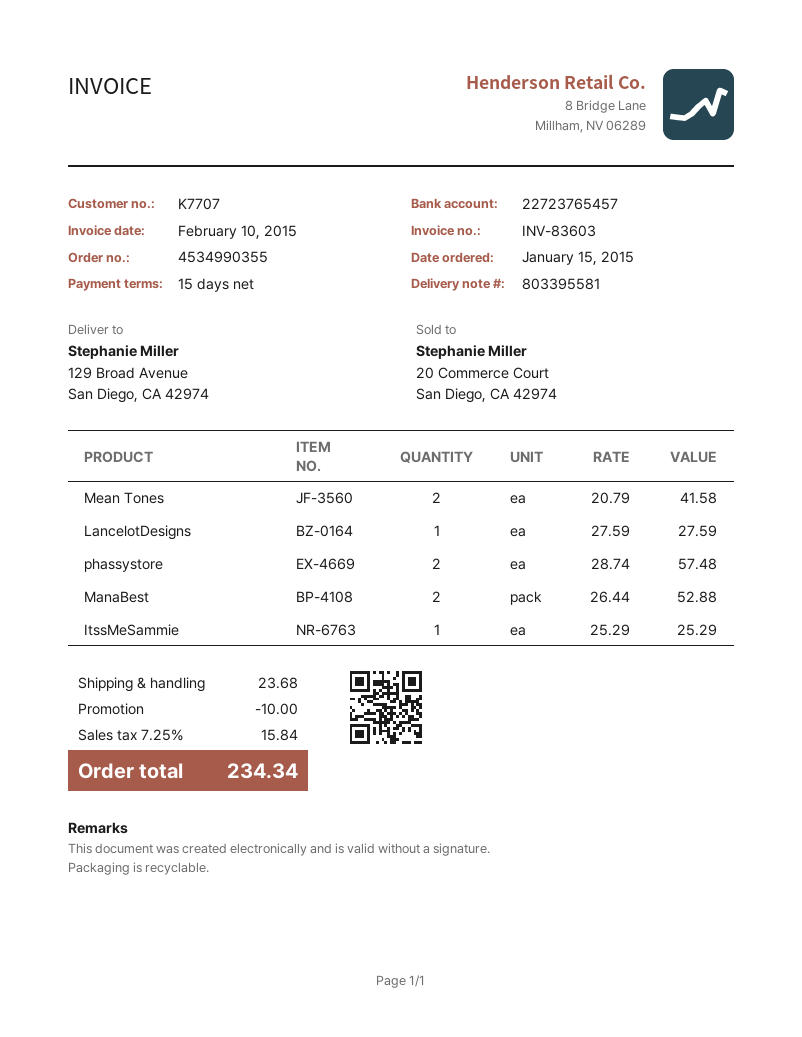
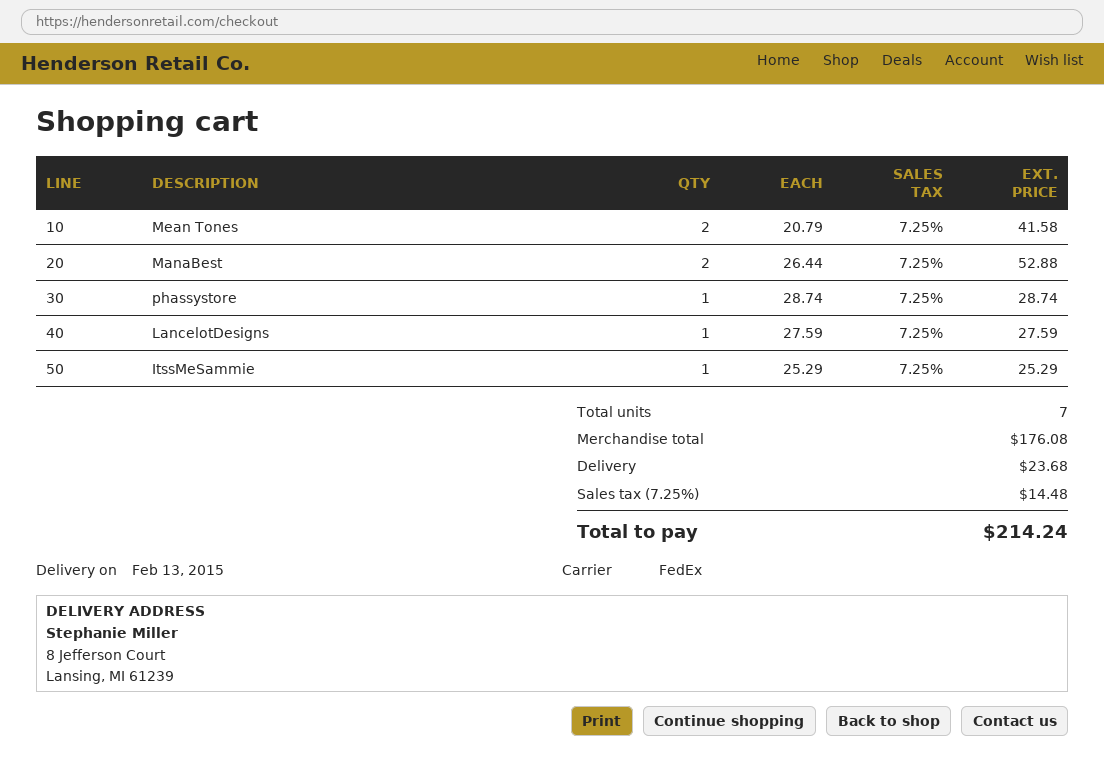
ship to: 129 Broad Avenue, San Diego, CA 42974 -> 8 Jefferson Court, Lansing, MI 61239
phassystore: 2 x 28.74 = 57.48 -> 1 x 28.74 = 28.74
discount: 10.00 -> none
tax: 7.25% = 15.84 -> 7.25% = 14.48
total: 234.34 -> 214.24

